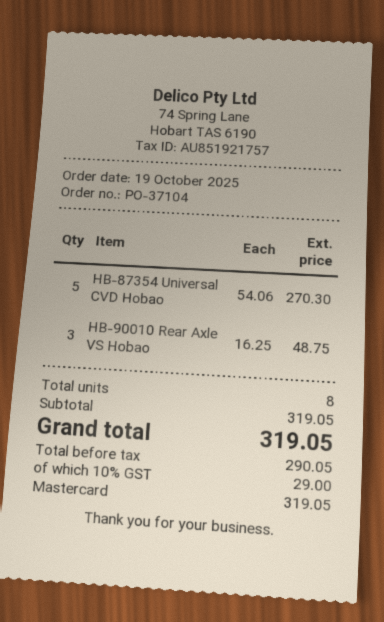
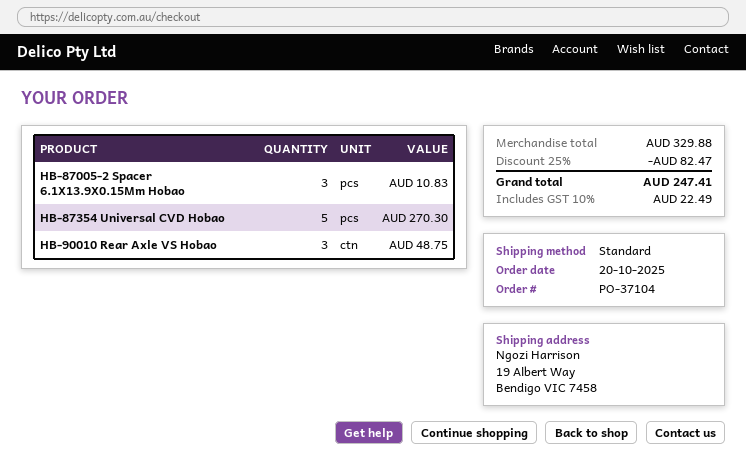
order date: 2025-10-19 -> 2025-10-20
HB-87005-2 Spacer 6.1X13.9X0.15Mm Hobao: none -> 3 for 10.83
subtotal: 319.05 -> 329.88
discount: none -> 25% = 82.47
tax: 10% = 29.00 -> 10% = 22.49
total: 319.05 -> 247.41

